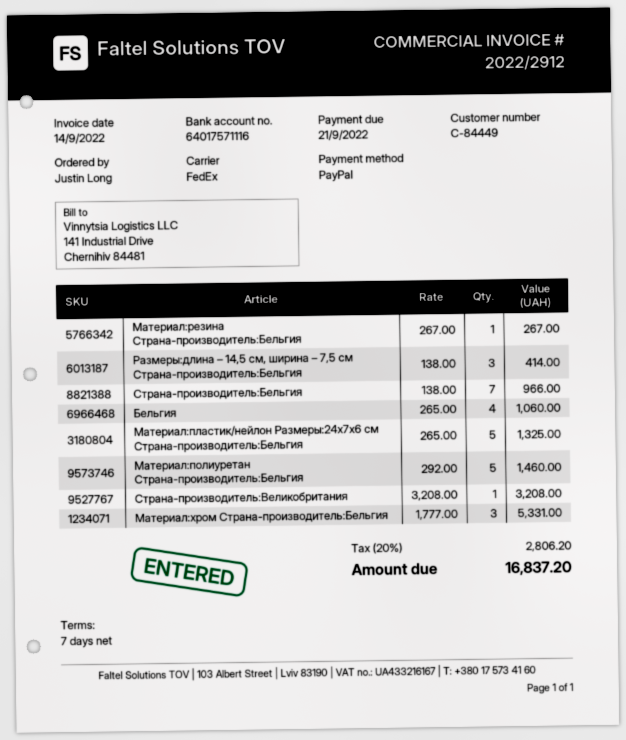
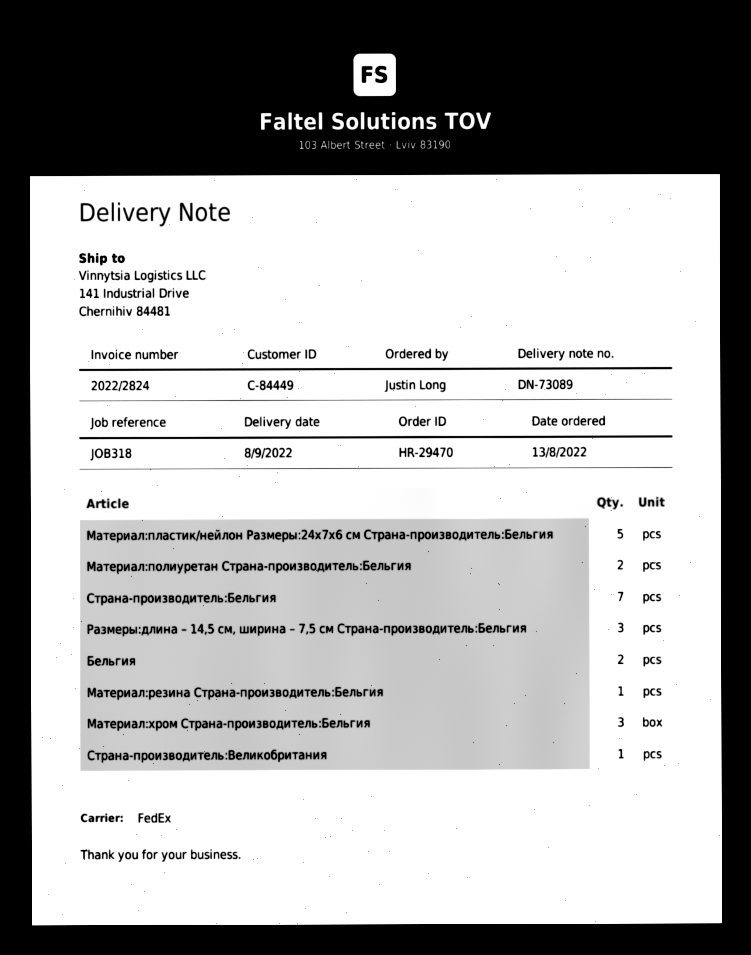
invoice number: 2022/2912 -> 2022/2824
Бельгия: 4 -> 2
Материал:полиуретан Страна-производитель:Бельгия: 5 -> 2

